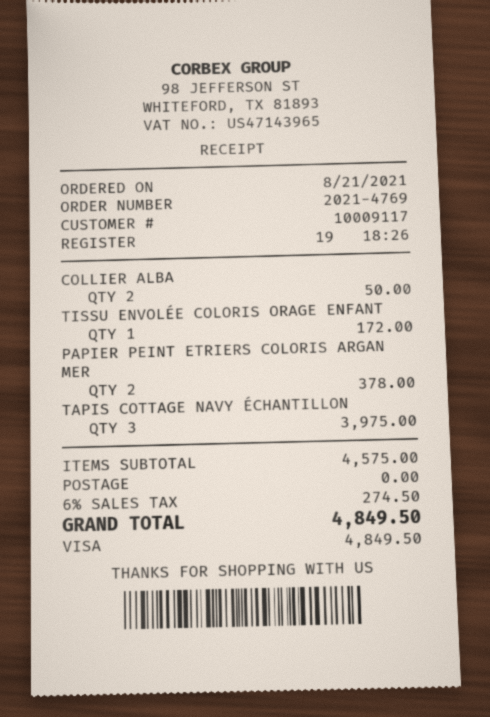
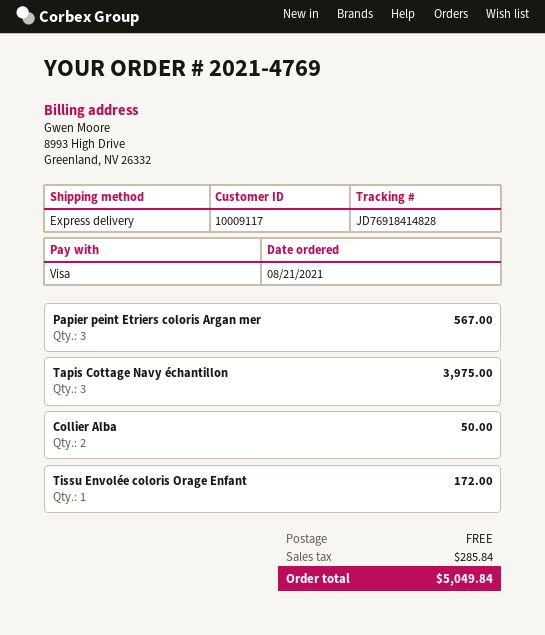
PAPIER PEINT ETRIERS COLORIS ARGAN MER: 2 for 378.00 -> 3 for 567.00
tax: 274.50 -> 285.84
total: 4849.50 -> 5049.84

